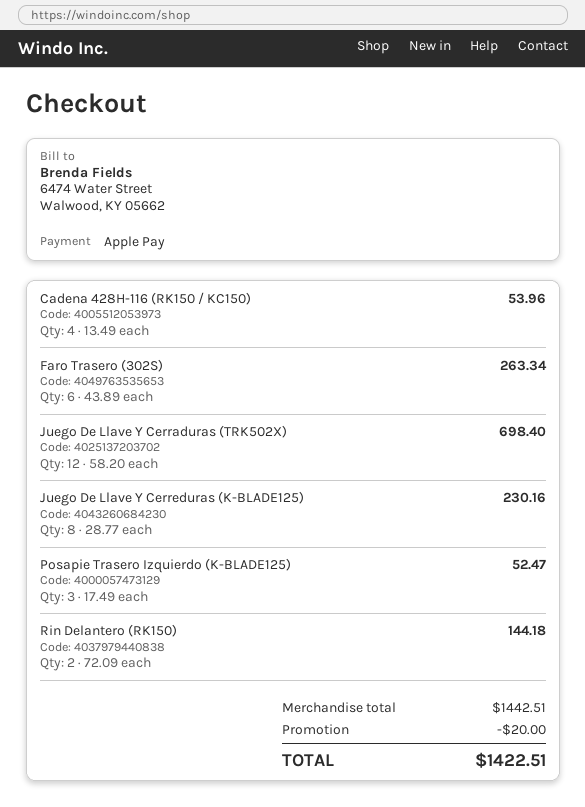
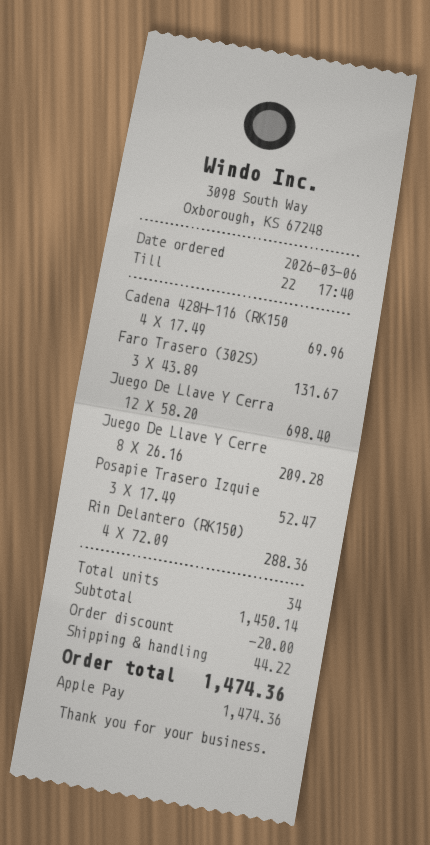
Cadena 428H-116 (RK150 / KC150): 4 x 13.49 = 53.96 -> 4 x 17.49 = 69.96
Faro Trasero (302S): 6 x 43.89 = 263.34 -> 3 x 43.89 = 131.67
Juego De Llave Y Cerreduras (K-BLADE125): 8 x 28.77 = 230.16 -> 8 x 26.16 = 209.28
Rin Delantero (RK150): 2 x 72.09 = 144.18 -> 4 x 72.09 = 288.36
subtotal: 1442.51 -> 1450.14
shipping: none -> 44.22
total: 1422.51 -> 1474.36

